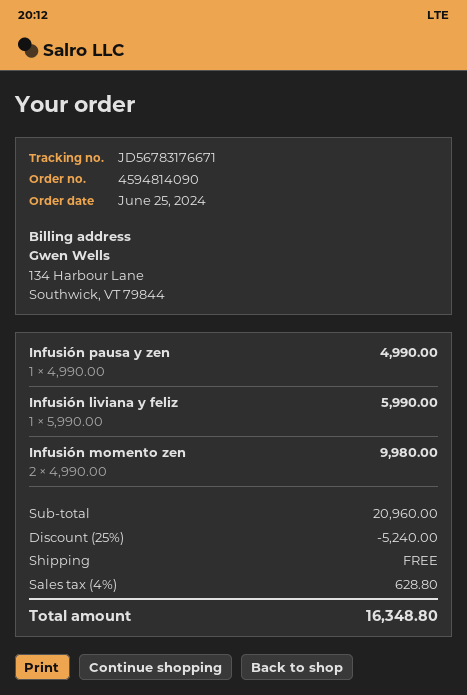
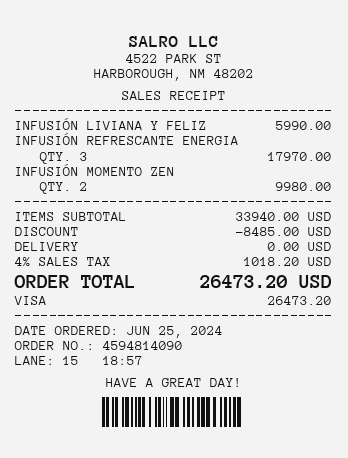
Infusión pausa y zen: 1 for 4990.00 -> none
INFUSIÓN REFRESCANTE ENERGIA: none -> 3 for 17970.00
subtotal: 20960.00 -> 33940.00
discount: 5240.00 -> 8485.00
tax: 4% = 628.80 -> 4% = 1018.20
total: 16348.80 -> 26473.20

